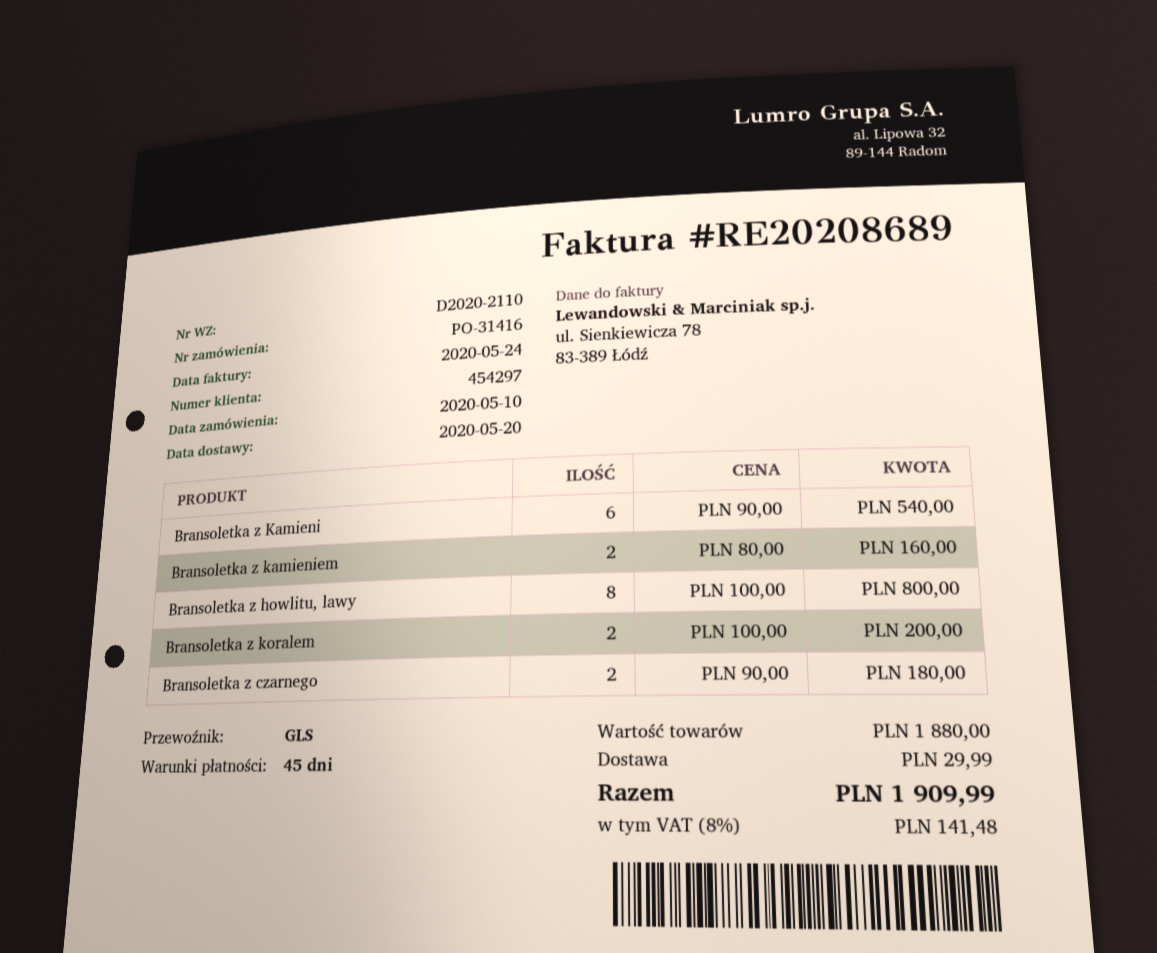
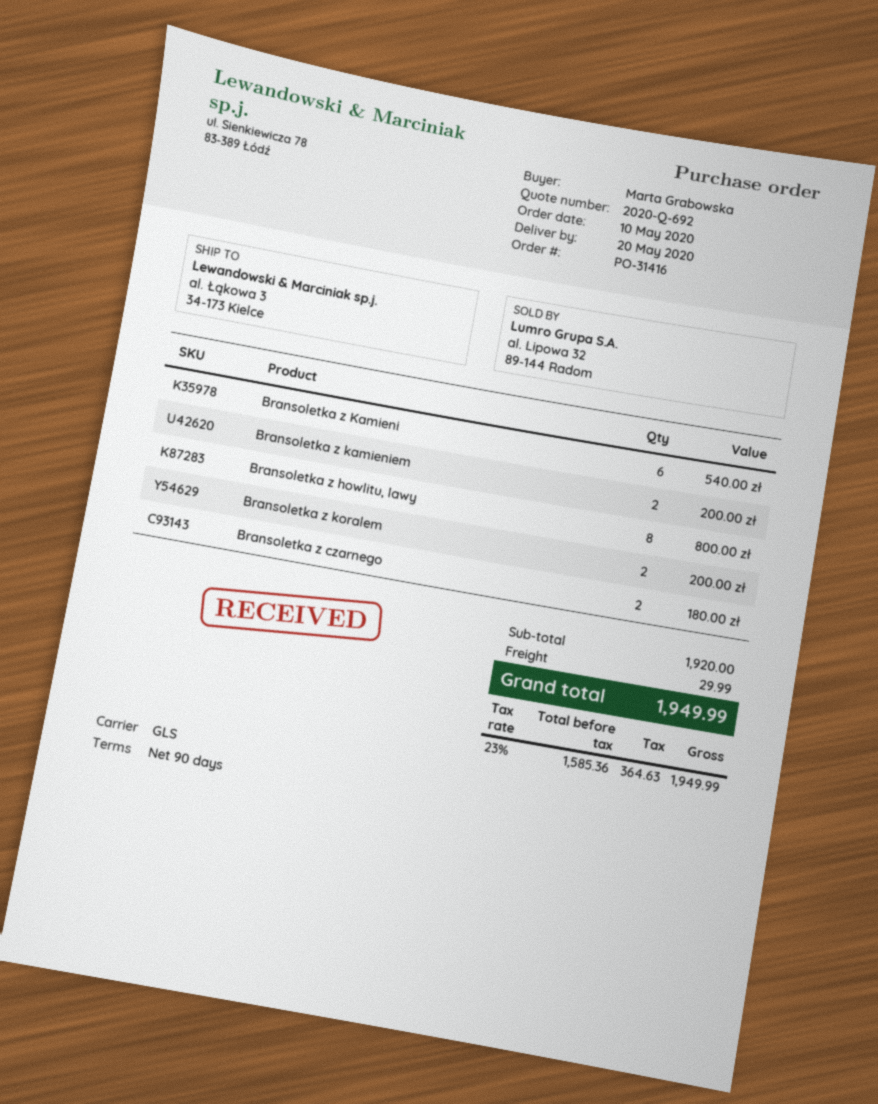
payment terms: 45 days -> 90 days
Bransoletka z kamieniem: 2 for 160.00 -> 2 for 200.00
subtotal: 1880.00 -> 1920.00
tax: 8% = 141.48 -> 23% = 364.63
total: 1909.99 -> 1949.99

